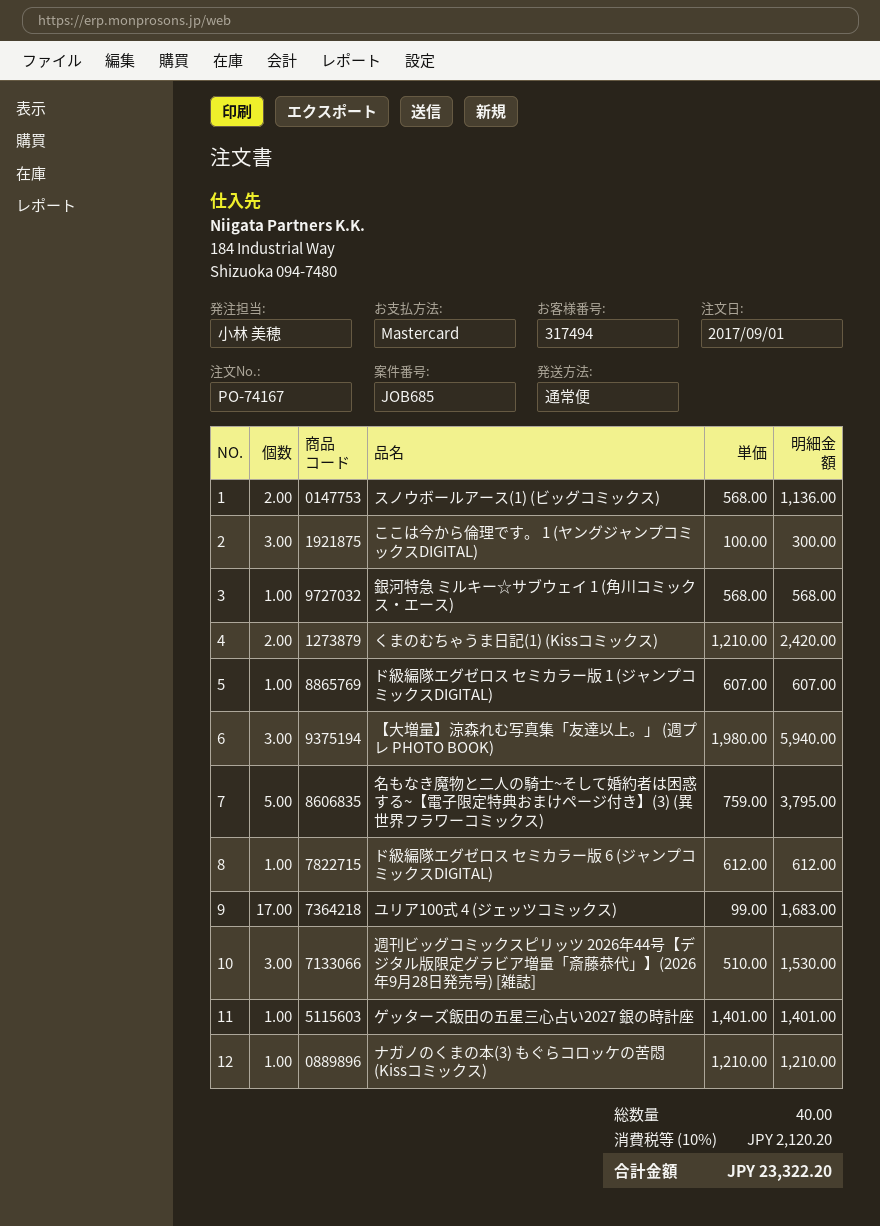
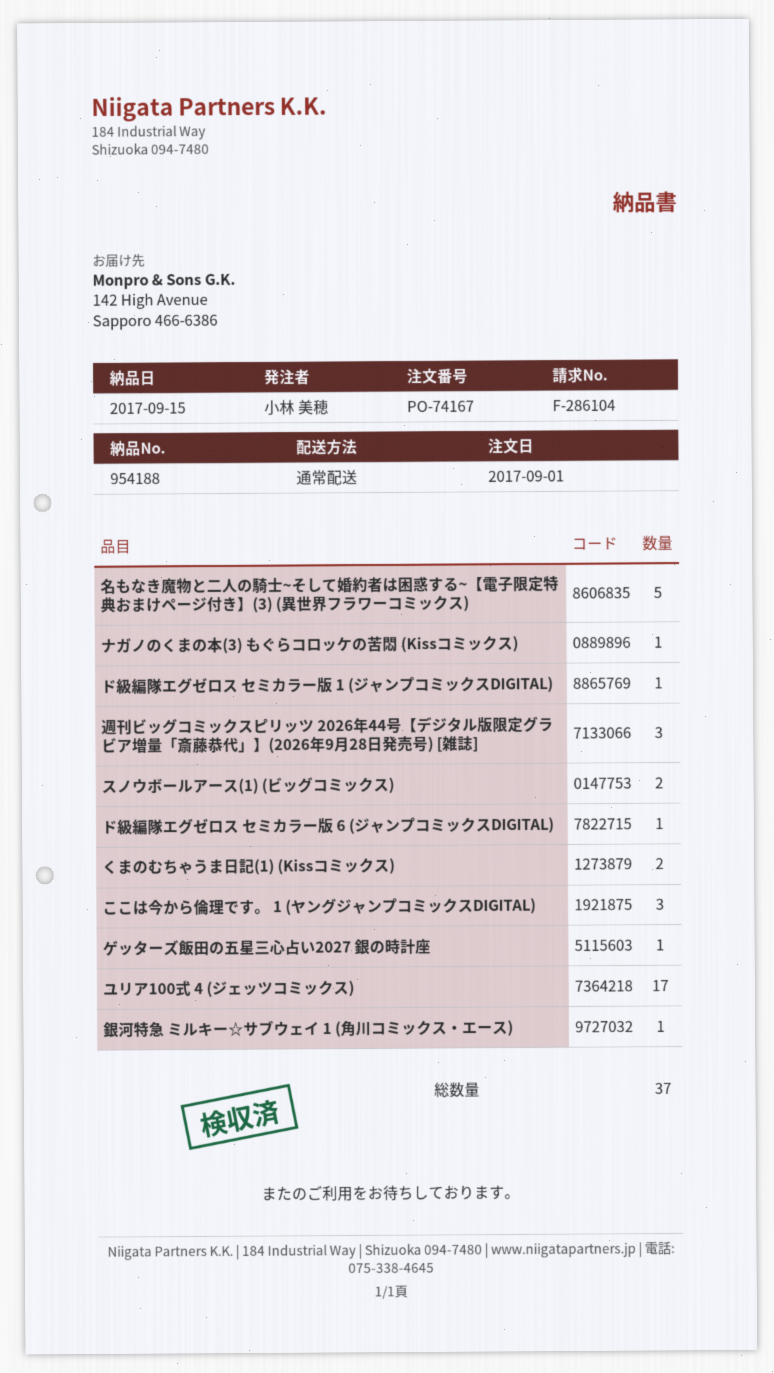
【大増量】涼森れむ写真集「友達以上。」 (週プレ PHOTO BOOK): 3 -> none
total quantity: 40 -> 37

